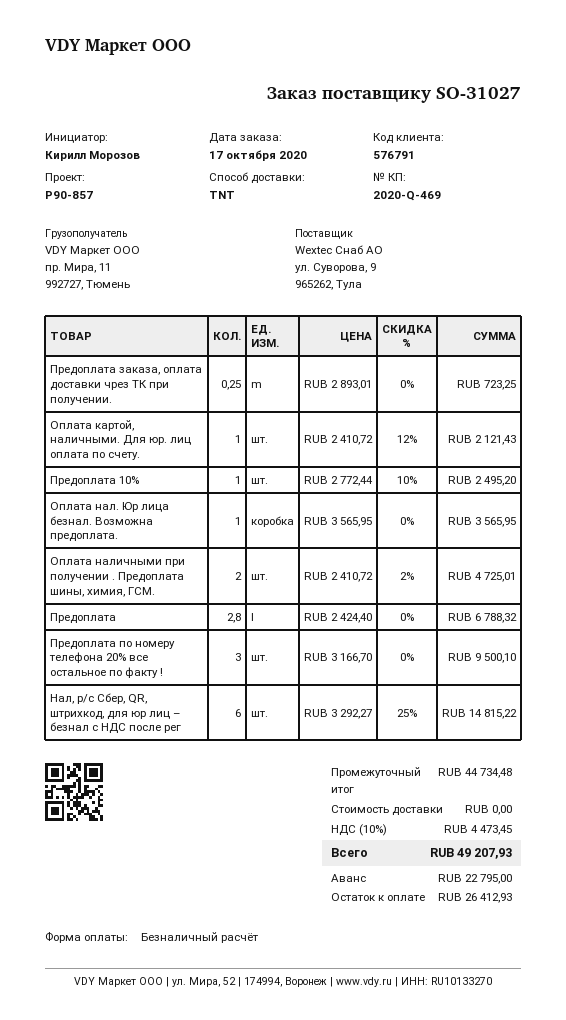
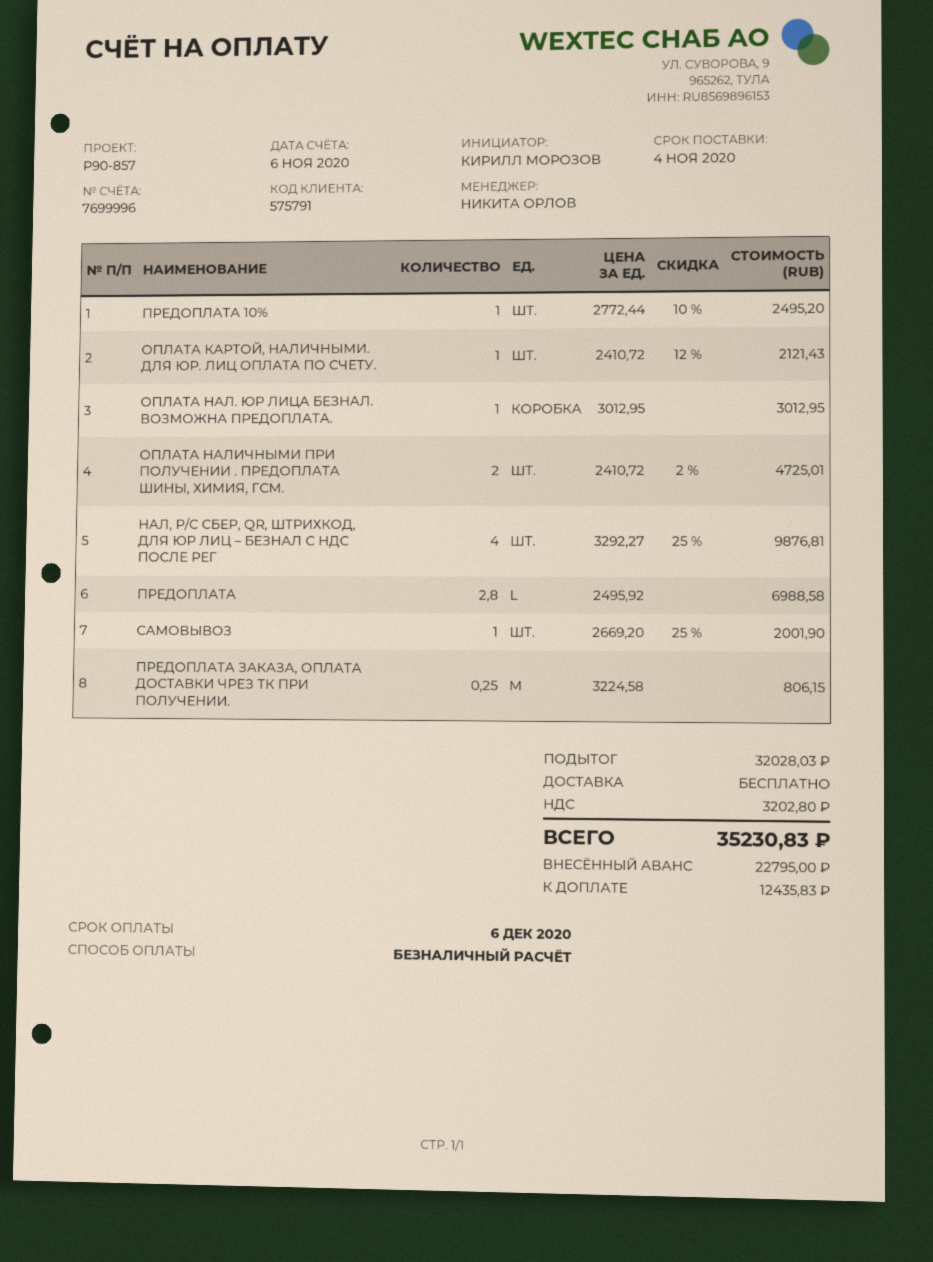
customer number: 576791 -> 575791
Предоплата заказа, оплата доставки чрез ТК при получении.: 0.25 x 2893.01 = 723.25 -> 0.25 x 3224.58 = 806.15
Оплата нал. Юр лица безнал. Возможна предоплата.: 1 x 3565.95 = 3565.95 -> 1 x 3012.95 = 3012.95
Предоплата: 2.8 x 2424.40 = 6788.32 -> 2.8 x 2495.92 = 6988.58
Предоплата по номеру телефона 20% все остальное по факту !: 3 x 3166.70 = 9500.10 -> none
Нал, р/с Сбер, QR, штрихкод, для юр лиц – безнал с НДС после рег: 6 x 3292.27 - 25% = 14815.22 -> 4 x 3292.27 - 25% = 9876.81
САМОВЫВОЗ: none -> 1 x 2669.20 - 25% = 2001.90
subtotal: 44734.48 -> 32028.03
tax: 4473.45 -> 3202.80
total: 49207.93 -> 35230.83
balance: 26412.93 -> 12435.83

